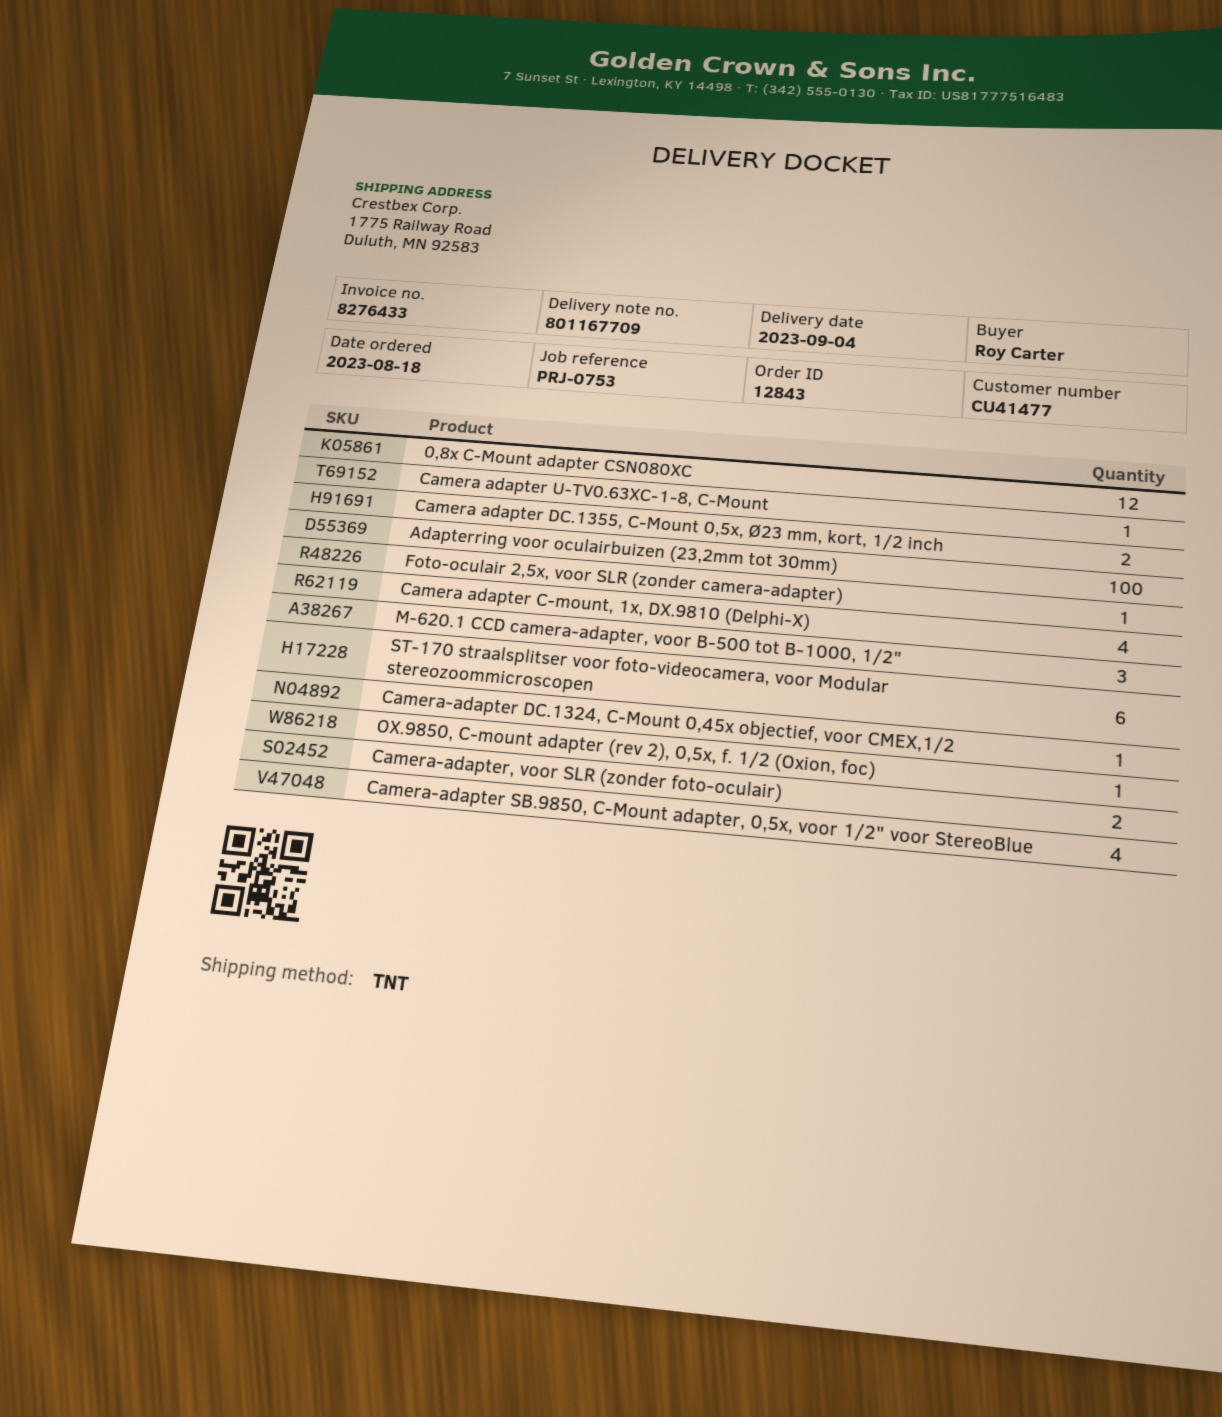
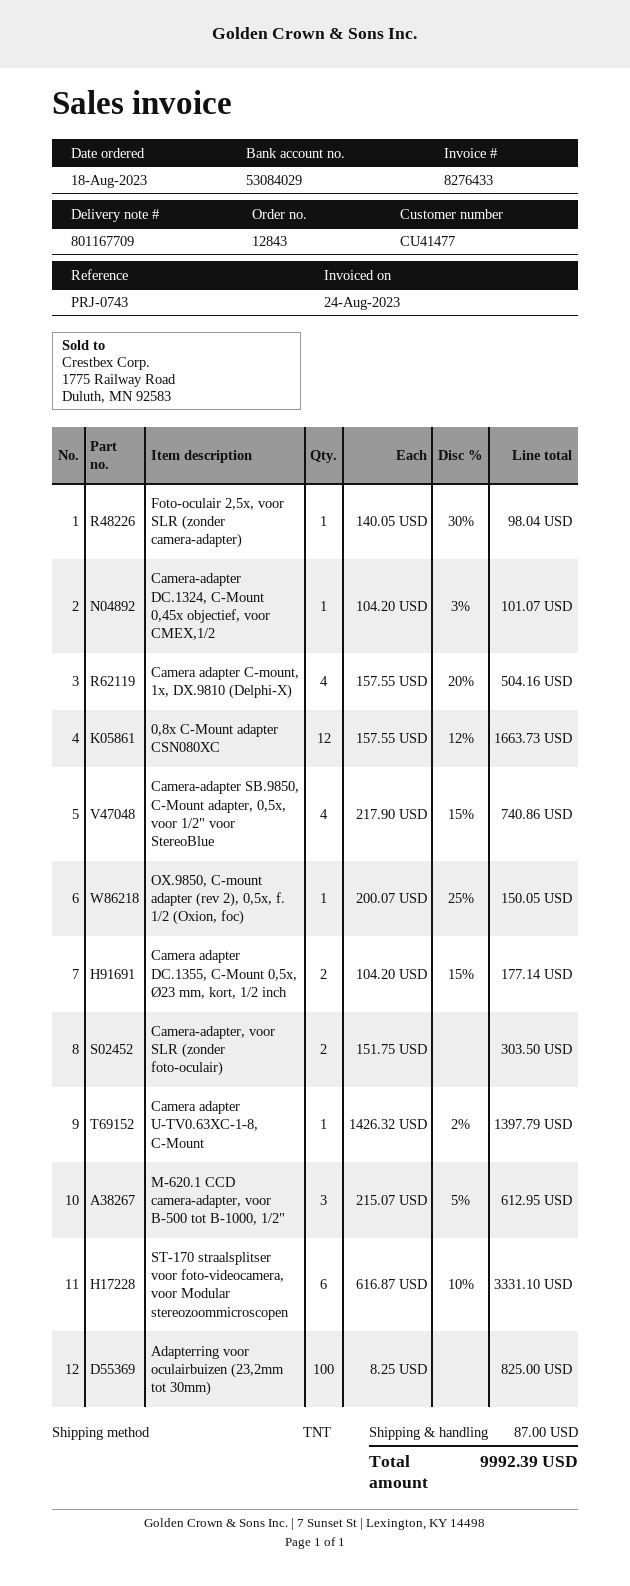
reference: PRJ-0753 -> PRJ-0743

